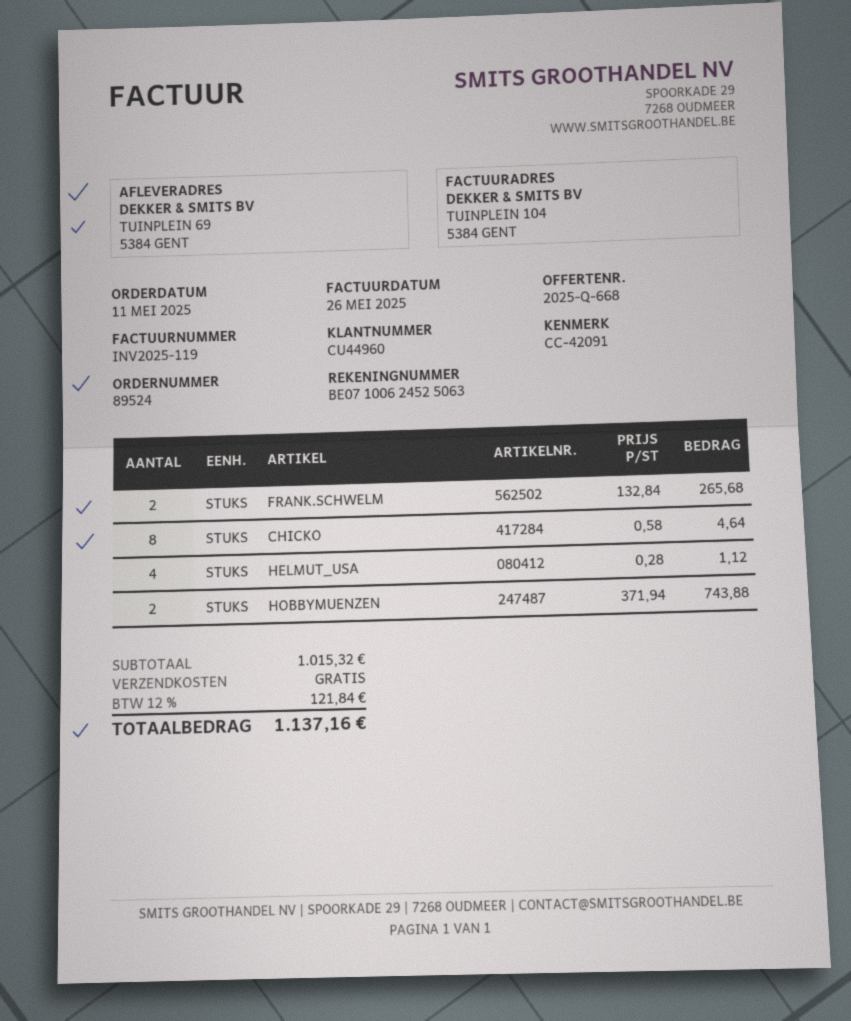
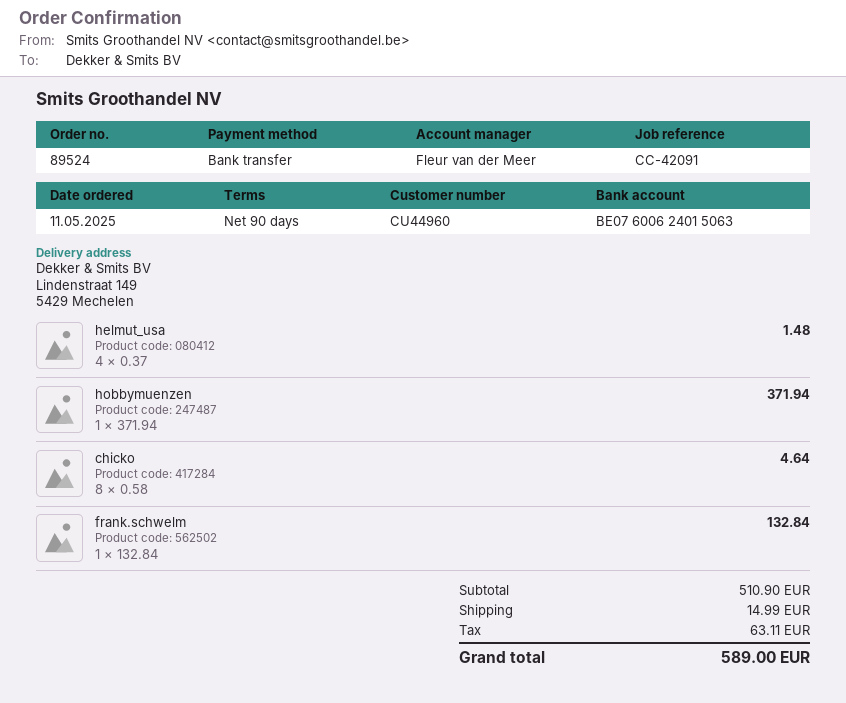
bank account: BE07100624525063 -> BE07600624015063
ship to: TUINPLEIN 69, 5384 GENT -> Lindenstraat 149, 5429 Mechelen
FRANK.SCHWELM: 2 x 132.84 = 265.68 -> 1 x 132.84 = 132.84
HELMUT_USA: 4 x 0.28 = 1.12 -> 4 x 0.37 = 1.48
HOBBYMUENZEN: 2 x 371.94 = 743.88 -> 1 x 371.94 = 371.94
subtotal: 1015.32 -> 510.90
shipping: 0.00 -> 14.99
tax: 121.84 -> 63.11
total: 1137.16 -> 589.00

